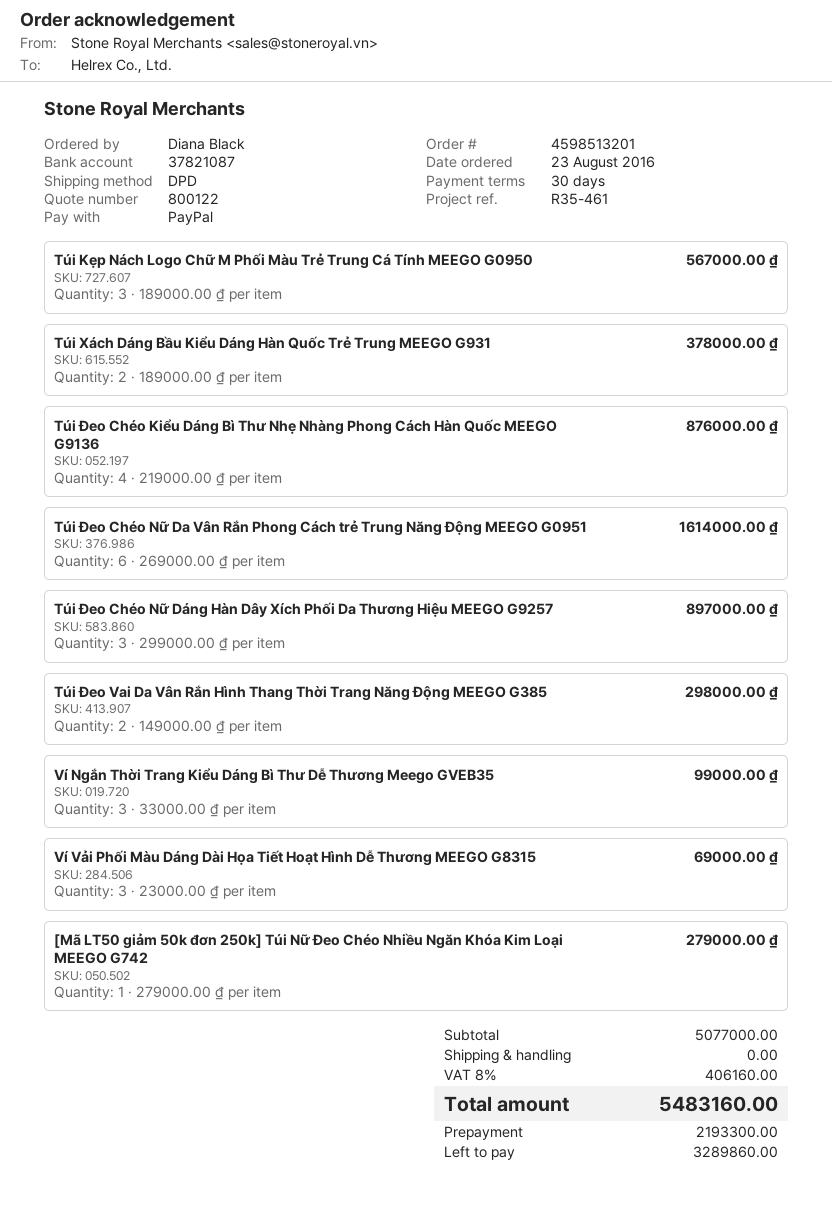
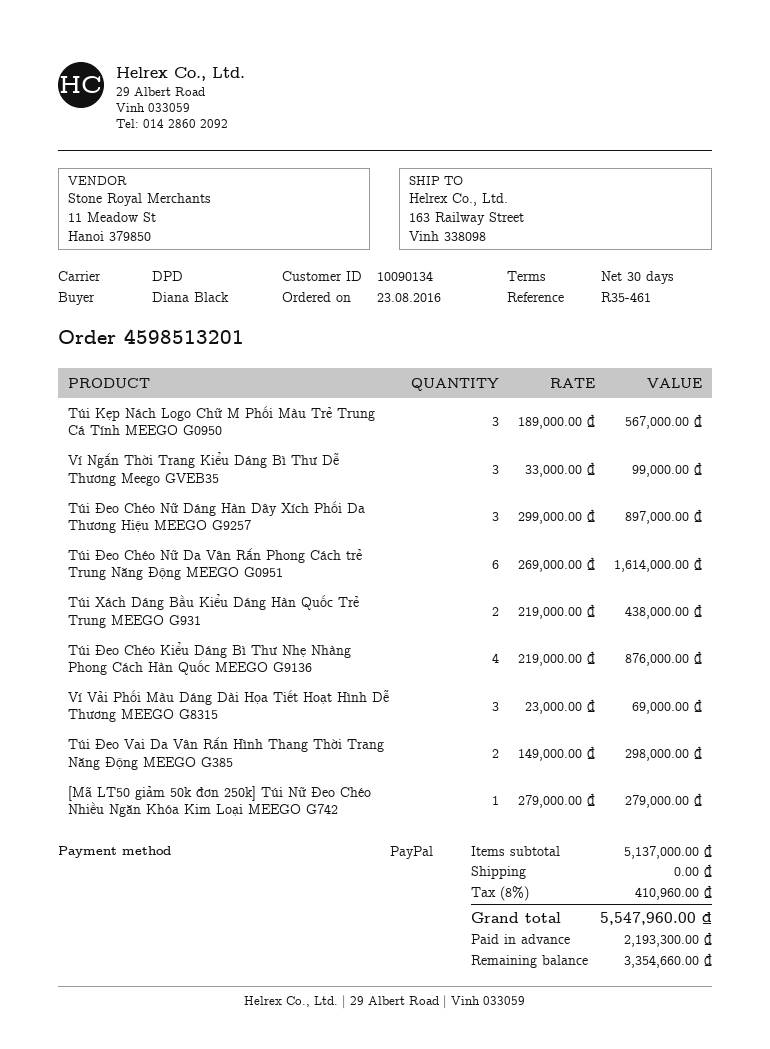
Túi Xách Dáng Bầu Kiểu Dáng Hàn Quốc Trẻ Trung MEEGO G931: 2 x 189000.00 = 378000.00 -> 2 x 219000.00 = 438000.00
subtotal: 5077000.00 -> 5137000.00
tax: 8% = 406160.00 -> 8% = 410960.00
total: 5483160.00 -> 5547960.00
balance: 3289860.00 -> 3354660.00

